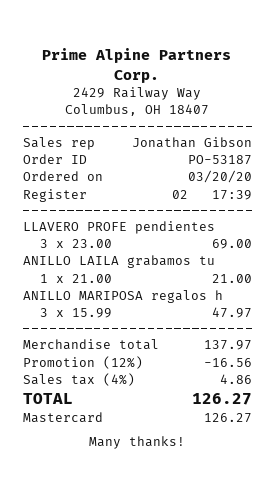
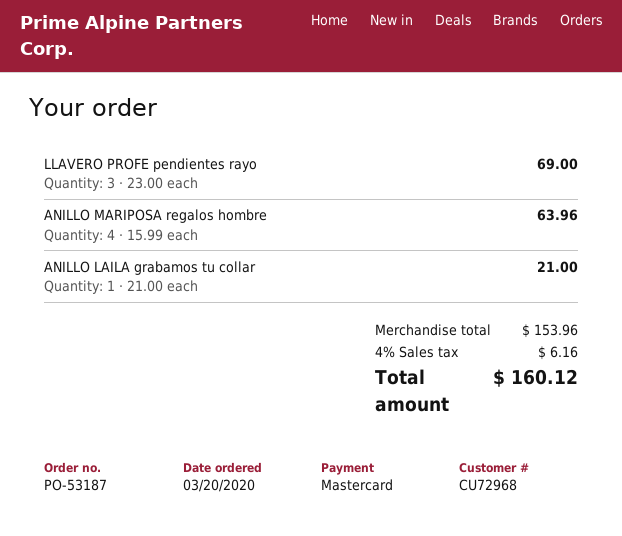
ANILLO MARIPOSA regalos h: 3 x 15.99 = 47.97 -> 4 x 15.99 = 63.96
subtotal: 137.97 -> 153.96
discount: 12% = 16.56 -> none
tax: 4% = 4.86 -> 4% = 6.16
total: 126.27 -> 160.12

